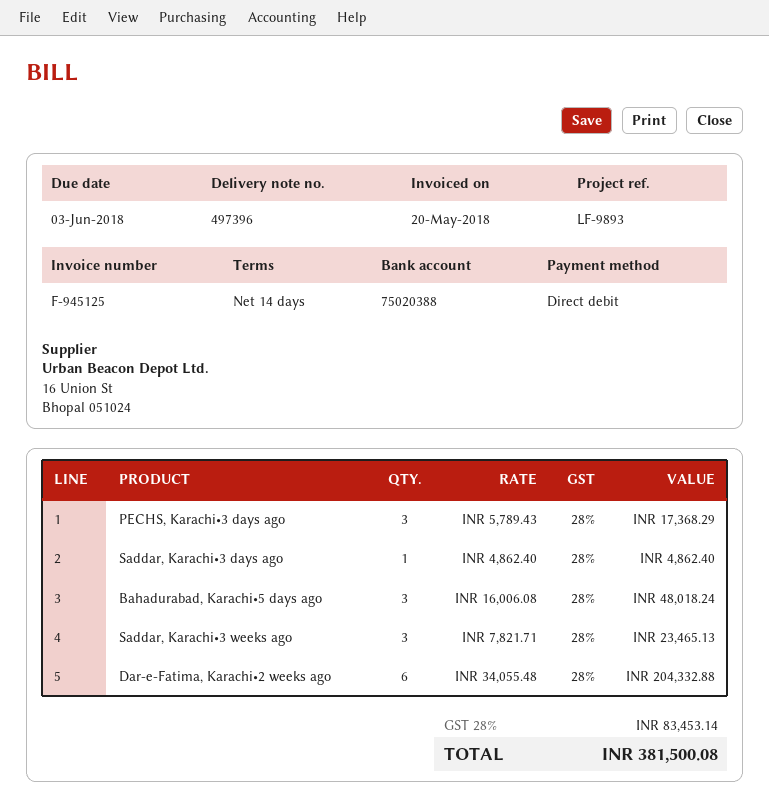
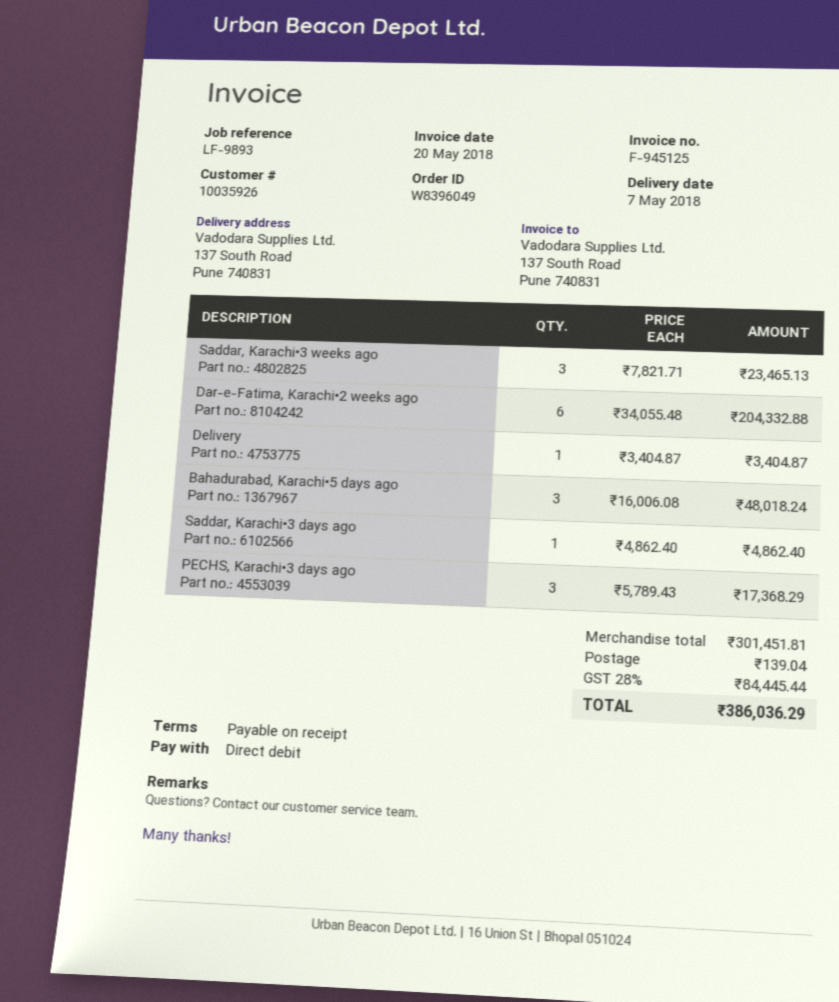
payment terms: 14 days -> on receipt
Delivery: none -> 1 x 3404.87 = 3404.87
shipping: none -> 139.04
tax: 28% = 83453.14 -> 28% = 84445.44
total: 381500.08 -> 386036.29

